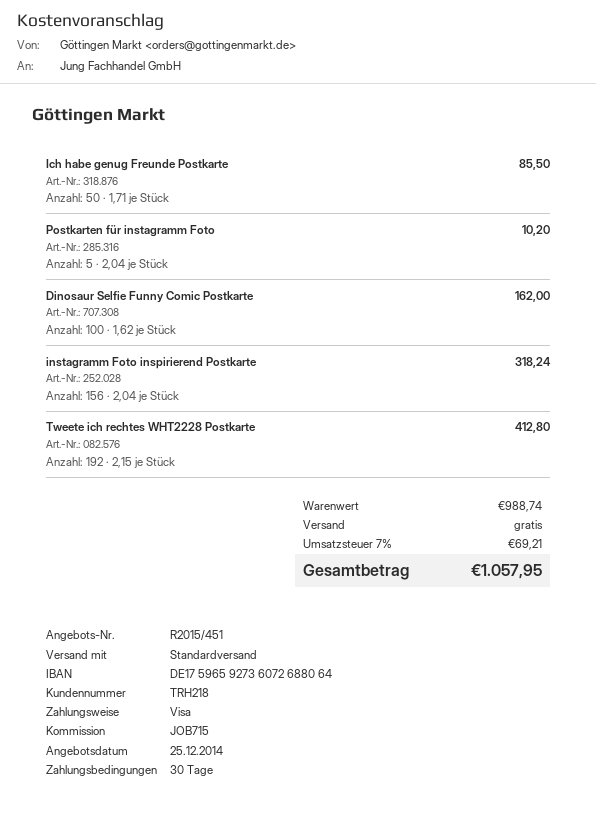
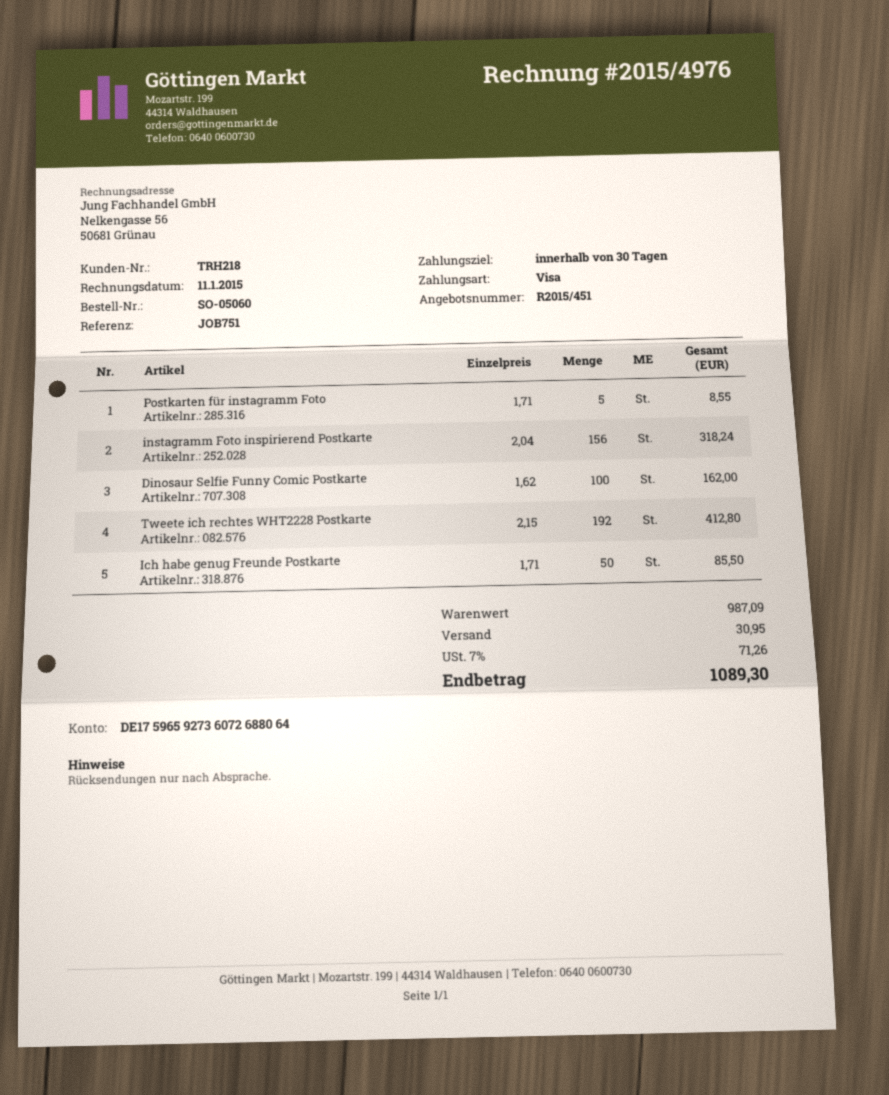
reference: JOB715 -> JOB751
Postkarten für instagramm Foto: 5 x 2.04 = 10.20 -> 5 x 1.71 = 8.55
subtotal: 988.74 -> 987.09
shipping: 0.00 -> 30.95
tax: 7% = 69.21 -> 7% = 71.26
total: 1057.95 -> 1089.30

